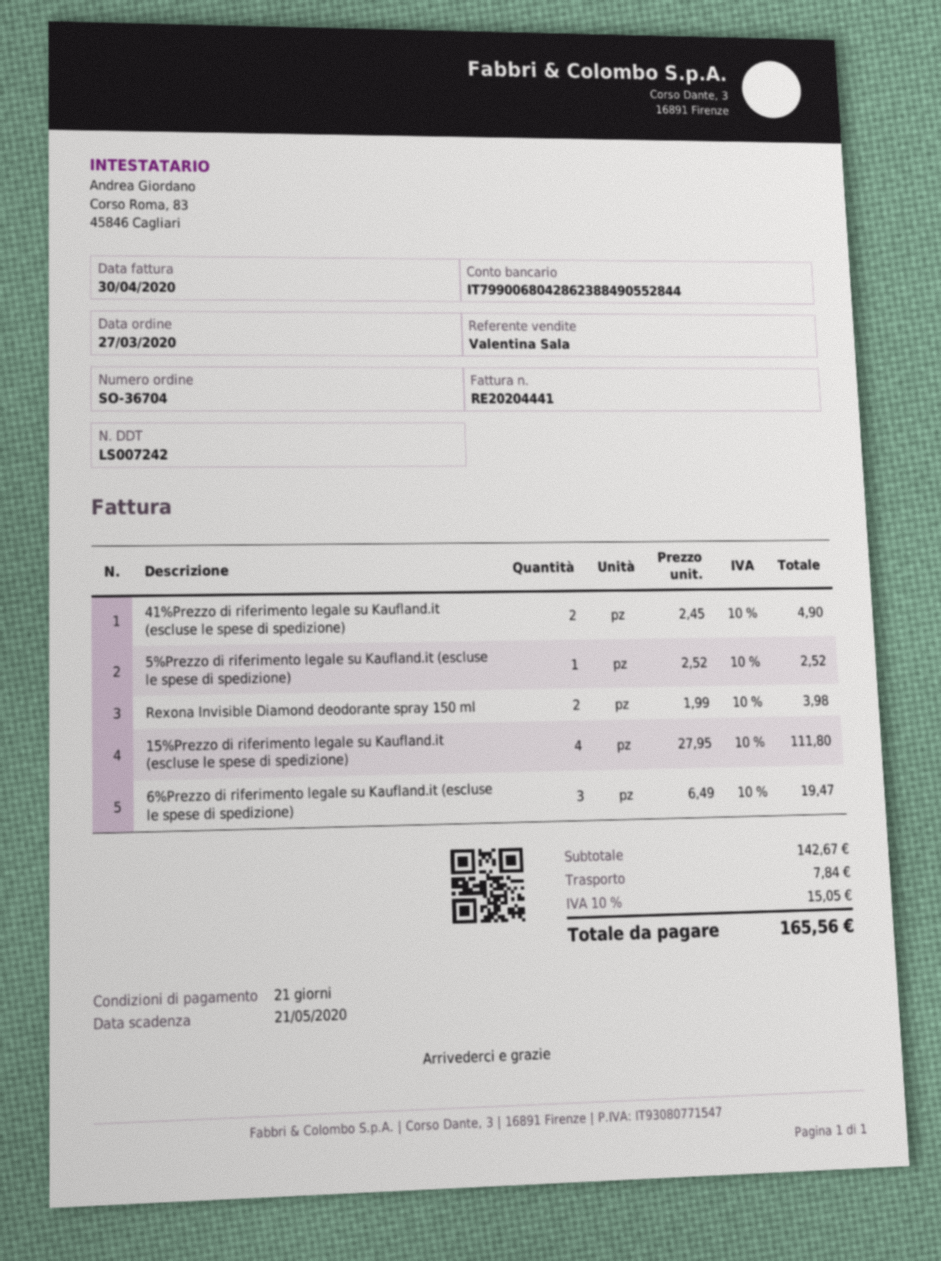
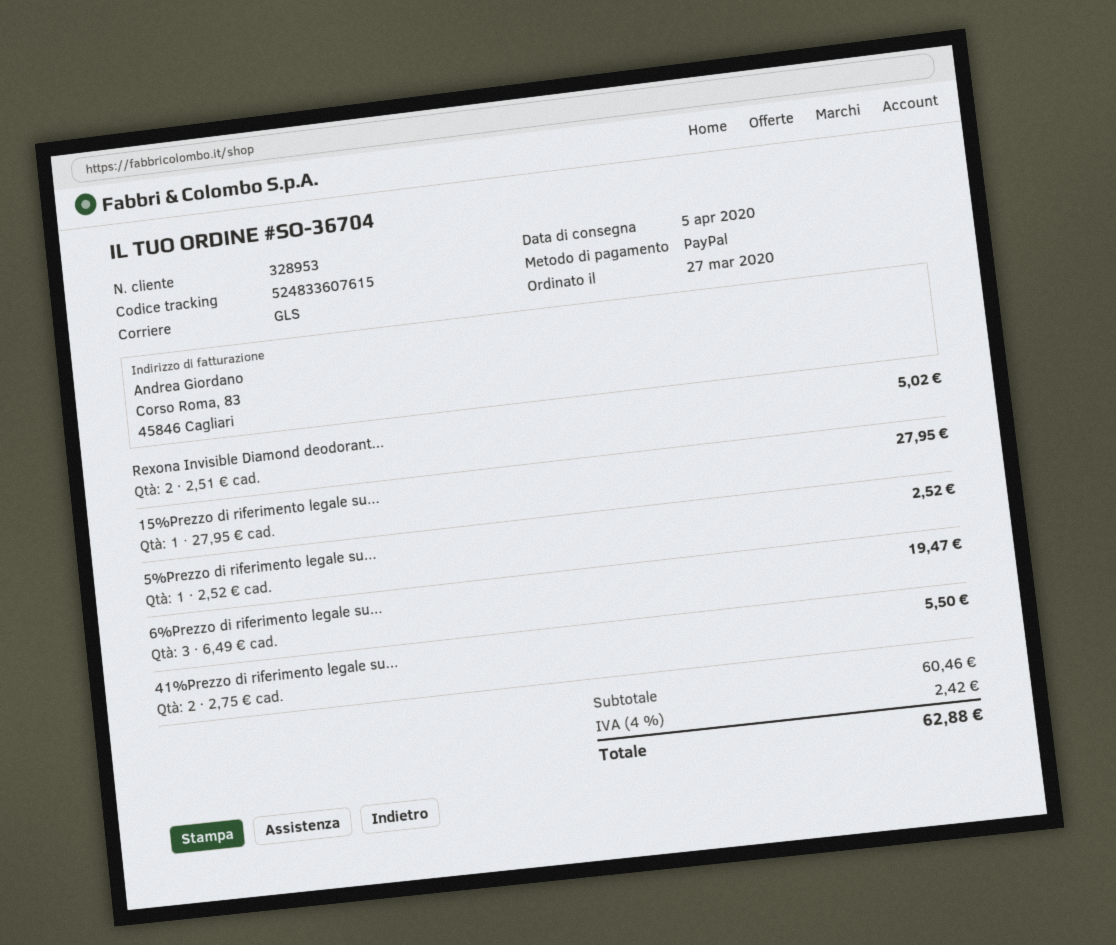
41%Prezzo di riferimento legale su Kaufland.it (escluse le spese di spedizione): 2 x 2.45 = 4.90 -> 2 x 2.75 = 5.50
Rexona Invisible Diamond deodorante spray 150 ml: 2 x 1.99 = 3.98 -> 2 x 2.51 = 5.02
15%Prezzo di riferimento legale su Kaufland.it (escluse le spese di spedizione): 4 x 27.95 = 111.80 -> 1 x 27.95 = 27.95
subtotal: 142.67 -> 60.46
shipping: 7.84 -> none
tax: 10% = 15.05 -> 4% = 2.42
total: 165.56 -> 62.88

